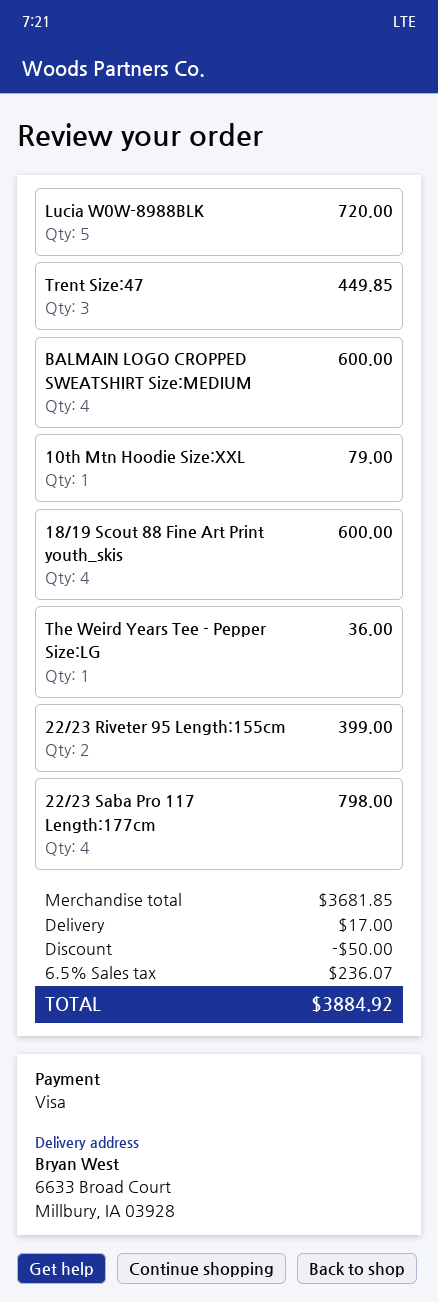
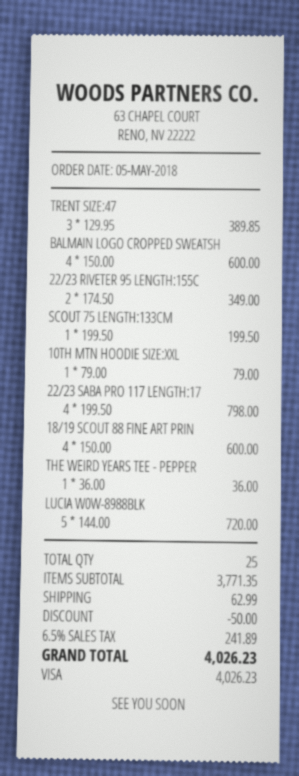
Trent Size:47: 3 for 449.85 -> 3 for 389.85
22/23 Riveter 95 Length:155cm: 2 for 399.00 -> 2 for 349.00
SCOUT 75 LENGTH:133CM: none -> 1 for 199.50
subtotal: 3681.85 -> 3771.35
shipping: 17.00 -> 62.99
tax: 6.5% = 236.07 -> 6.5% = 241.89
total: 3884.92 -> 4026.23

